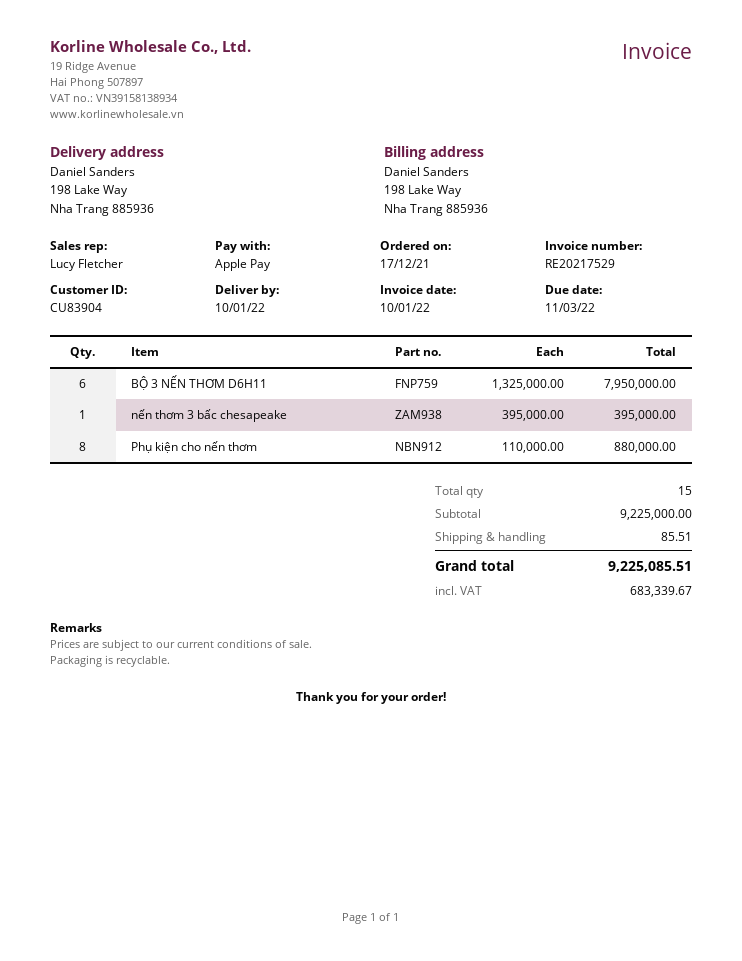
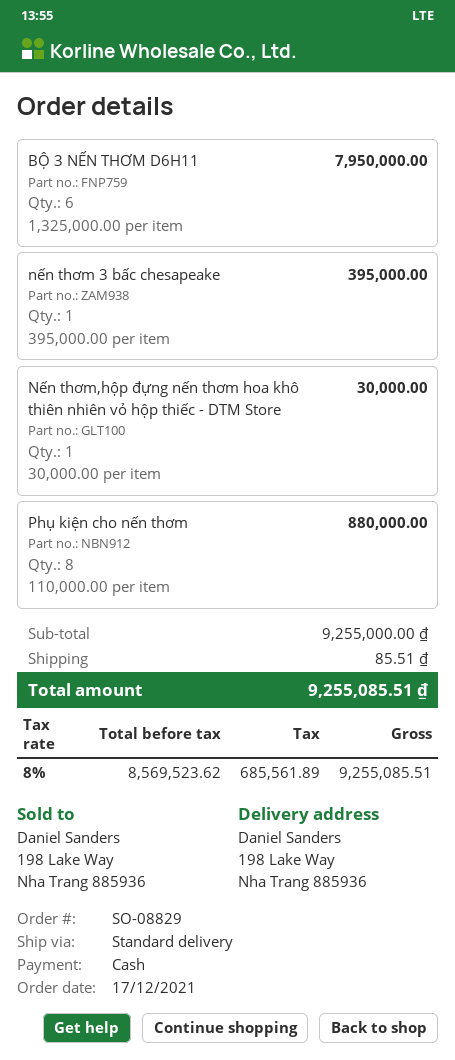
payment method: Apple Pay -> cash
Nến thơm,hộp đựng nến thơm hoa khô thiên nhiên vỏ hộp thiếc - DTM Store: none -> 1 x 30000.00 = 30000.00
subtotal: 9225000.00 -> 9255000.00
tax: 683339.67 -> 685561.89
total: 9225085.51 -> 9255085.51

